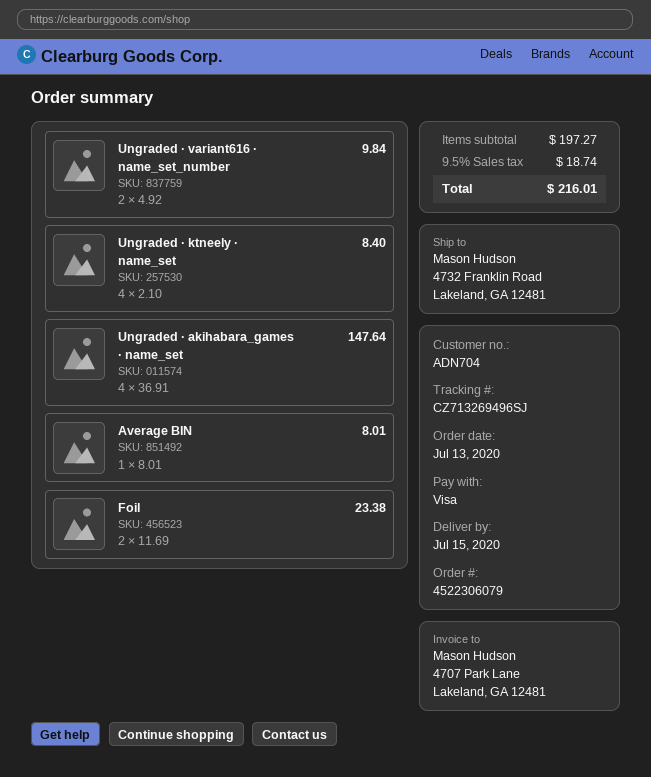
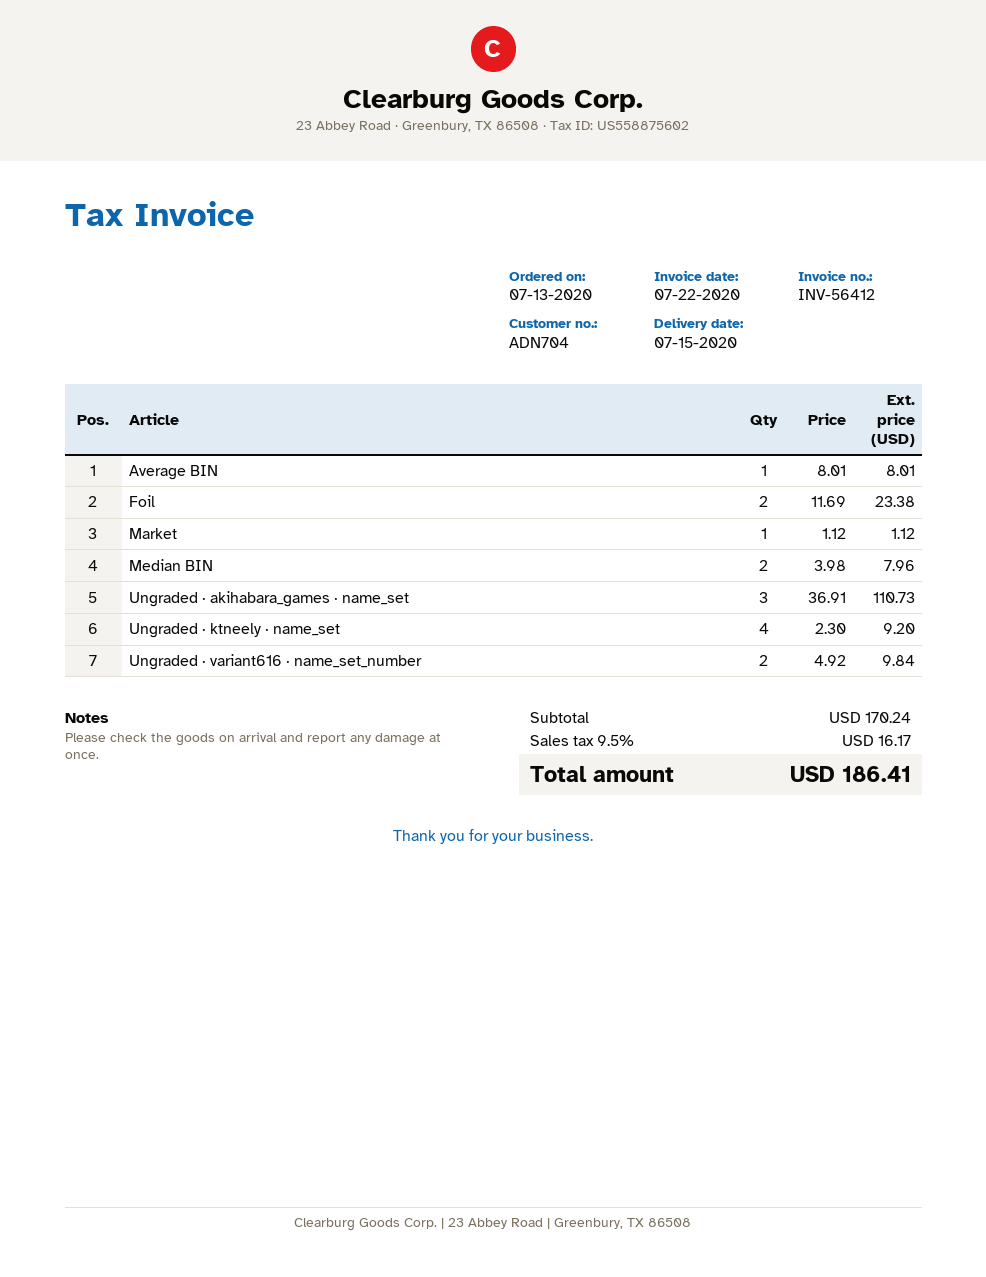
Ungraded · ktneely · name_set: 4 x 2.10 = 8.40 -> 4 x 2.30 = 9.20
Ungraded · akihabara_games · name_set: 4 x 36.91 = 147.64 -> 3 x 36.91 = 110.73
Market: none -> 1 x 1.12 = 1.12
Median BIN: none -> 2 x 3.98 = 7.96
subtotal: 197.27 -> 170.24
tax: 9.5% = 18.74 -> 9.5% = 16.17
total: 216.01 -> 186.41

